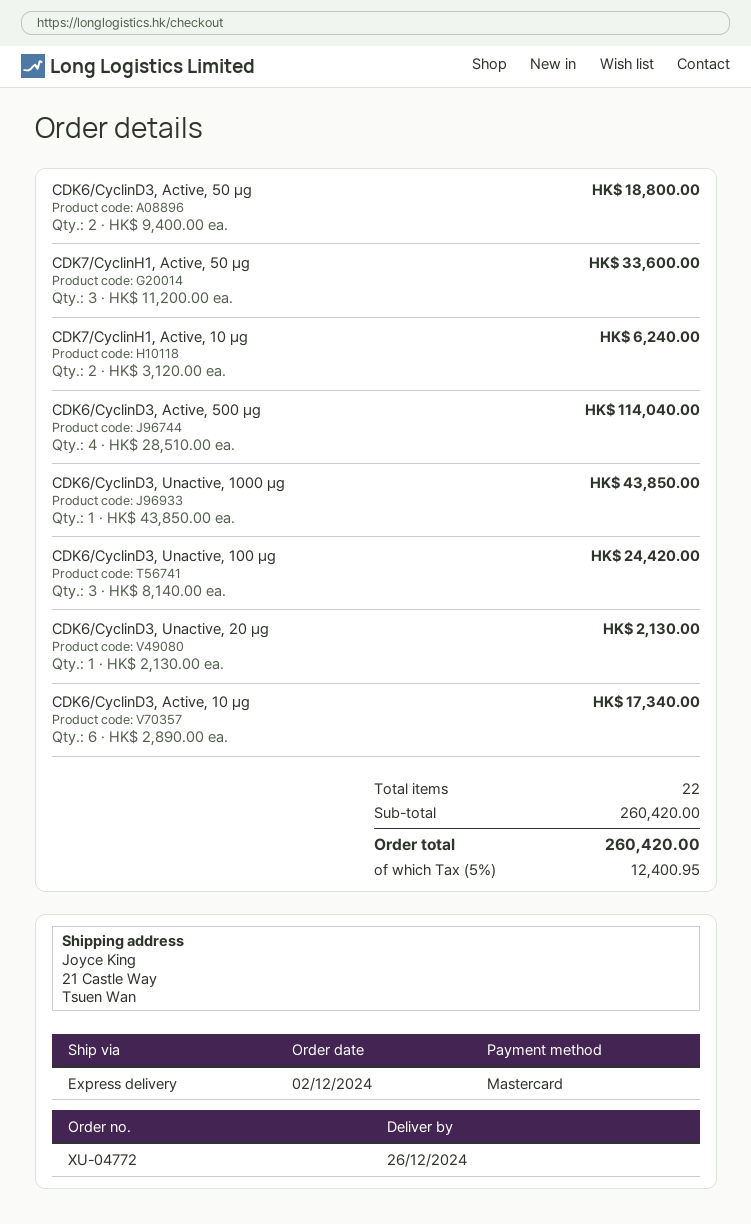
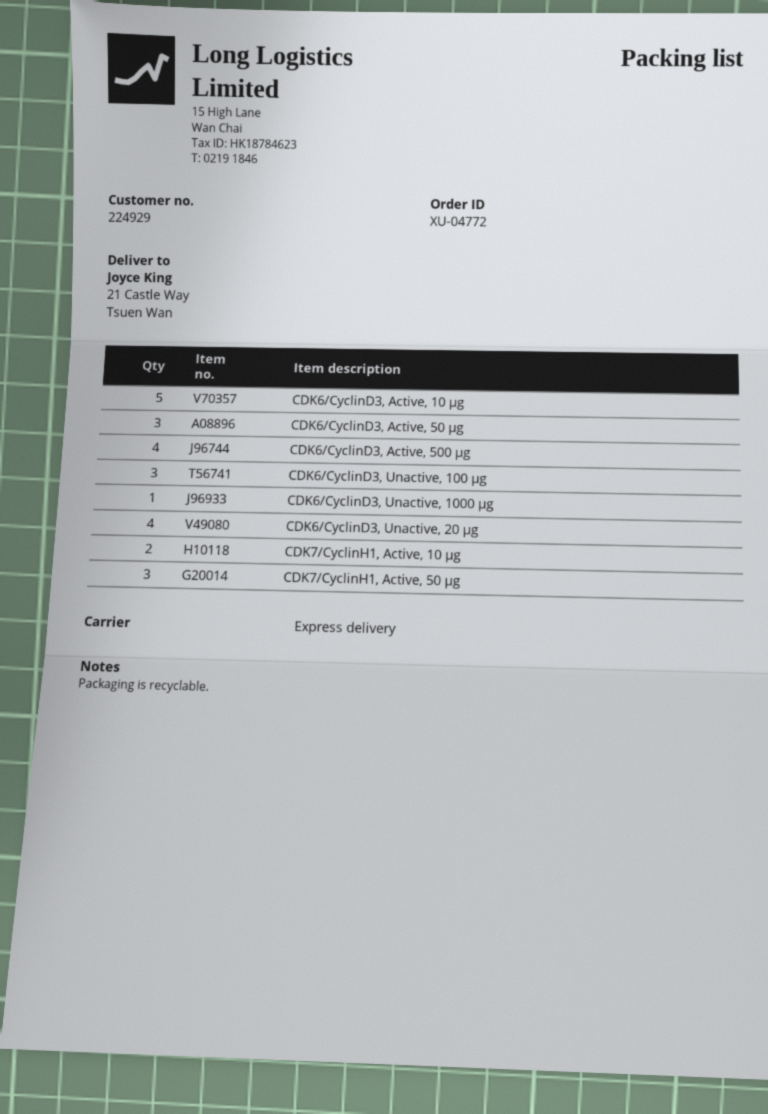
CDK6/CyclinD3, Active, 50 µg: 2 -> 3
CDK6/CyclinD3, Unactive, 20 µg: 1 -> 4
CDK6/CyclinD3, Active, 10 µg: 6 -> 5

